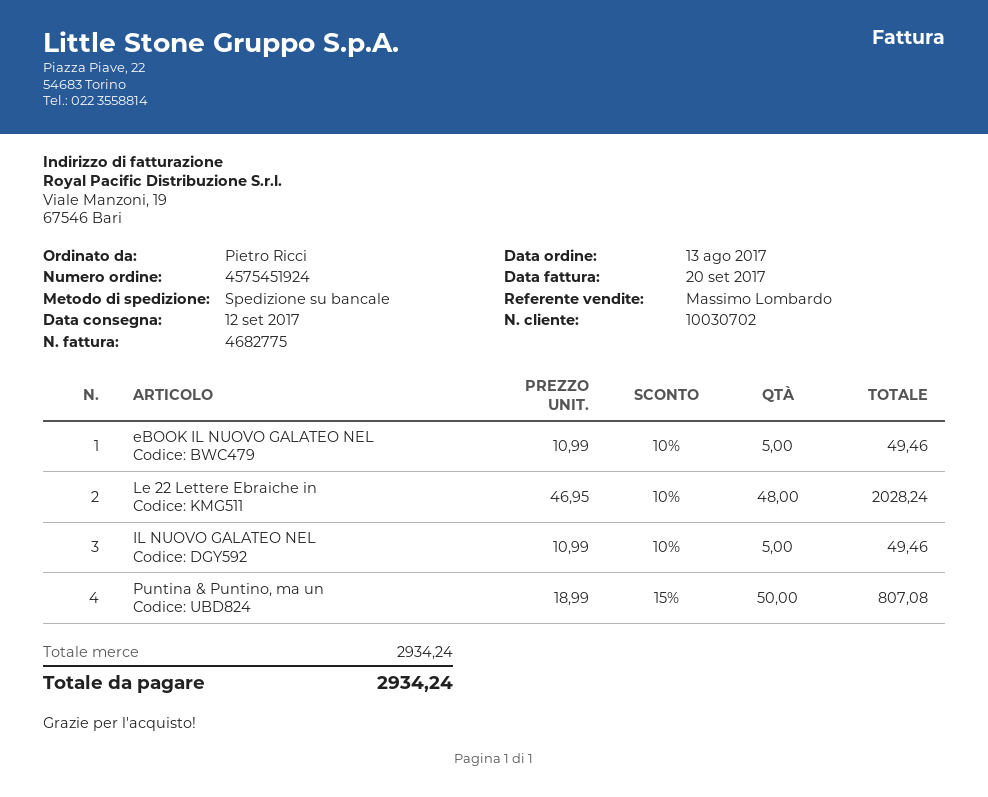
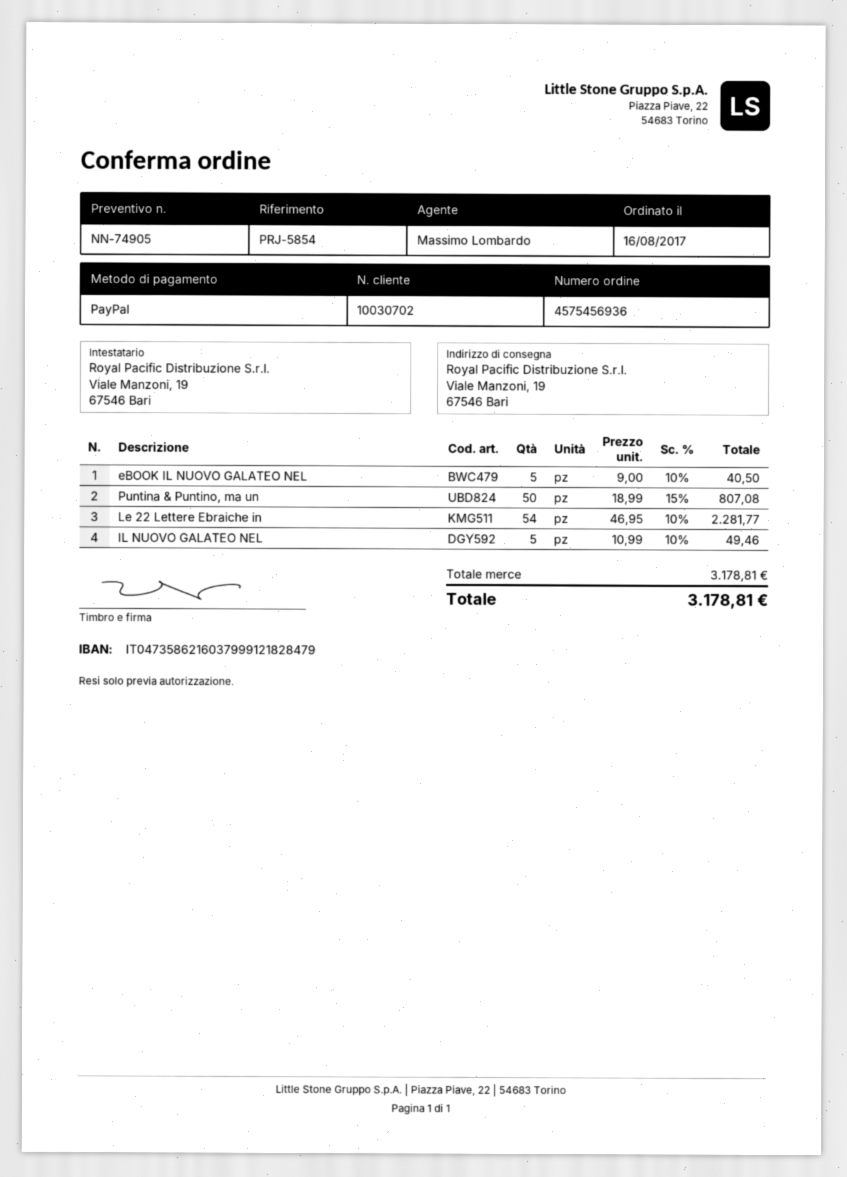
order number: 4575451924 -> 4575456936
order date: 2017-08-13 -> 2017-08-16
eBOOK IL NUOVO GALATEO NEL: 5 x 10.99 - 10% = 49.46 -> 5 x 9.00 - 10% = 40.50
Le 22 Lettere Ebraiche in: 48 x 46.95 - 10% = 2028.24 -> 54 x 46.95 - 10% = 2281.77
subtotal: 2934.24 -> 3178.81
total: 2934.24 -> 3178.81

